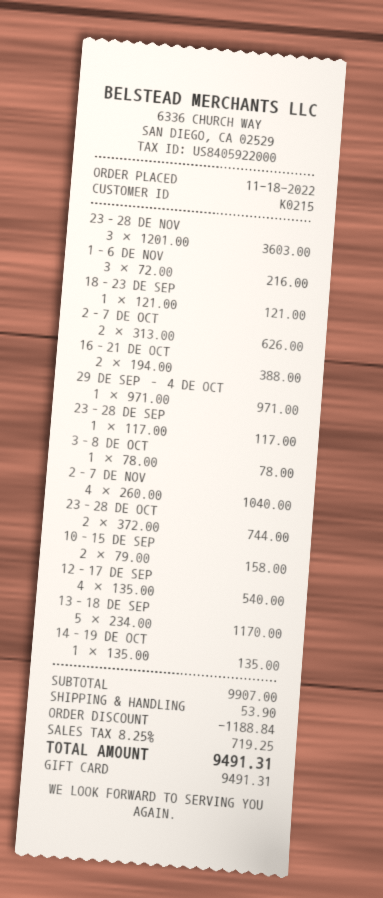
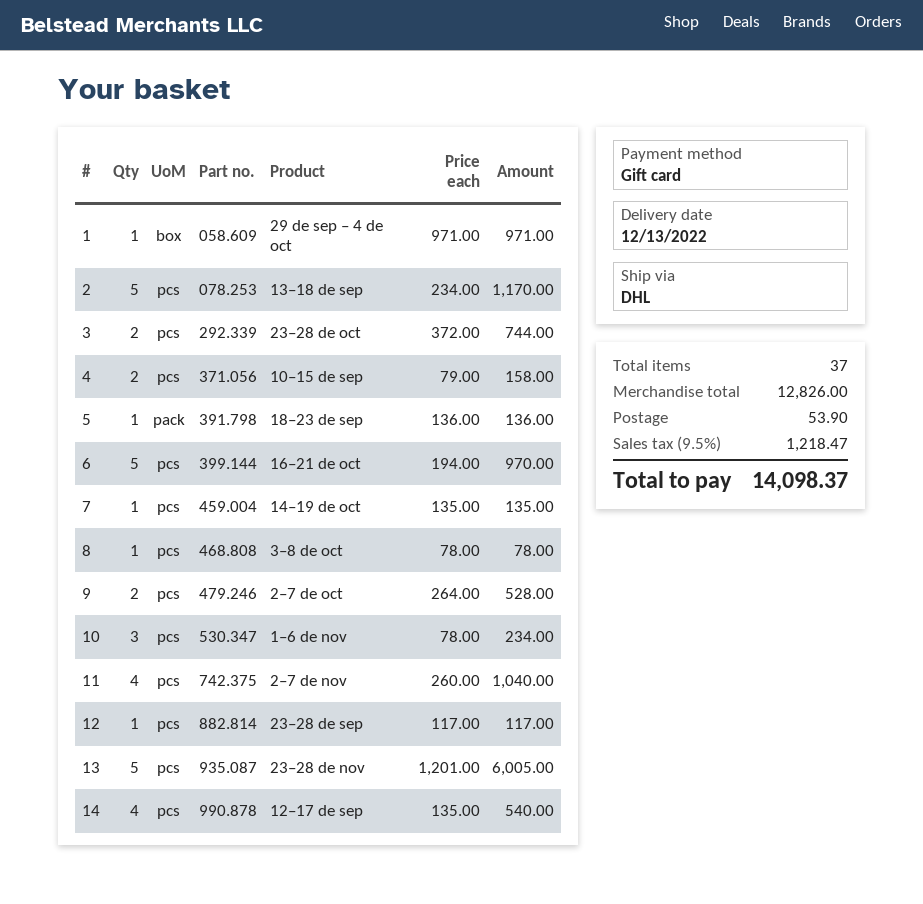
23–28 DE NOV: 3 x 1201.00 = 3603.00 -> 5 x 1201.00 = 6005.00
1–6 DE NOV: 3 x 72.00 = 216.00 -> 3 x 78.00 = 234.00
18–23 DE SEP: 1 x 121.00 = 121.00 -> 1 x 136.00 = 136.00
2–7 DE OCT: 2 x 313.00 = 626.00 -> 2 x 264.00 = 528.00
16–21 DE OCT: 2 x 194.00 = 388.00 -> 5 x 194.00 = 970.00
subtotal: 9907.00 -> 12826.00
discount: 1188.84 -> none
tax: 8.25% = 719.25 -> 9.5% = 1218.47
total: 9491.31 -> 14098.37

